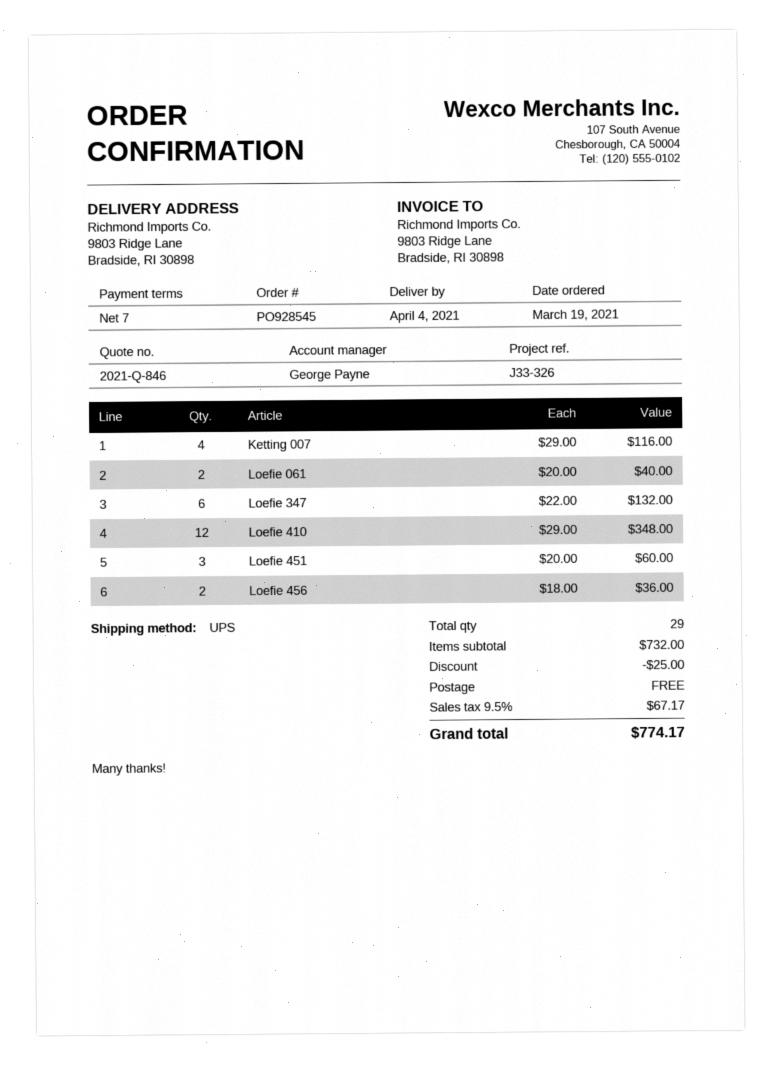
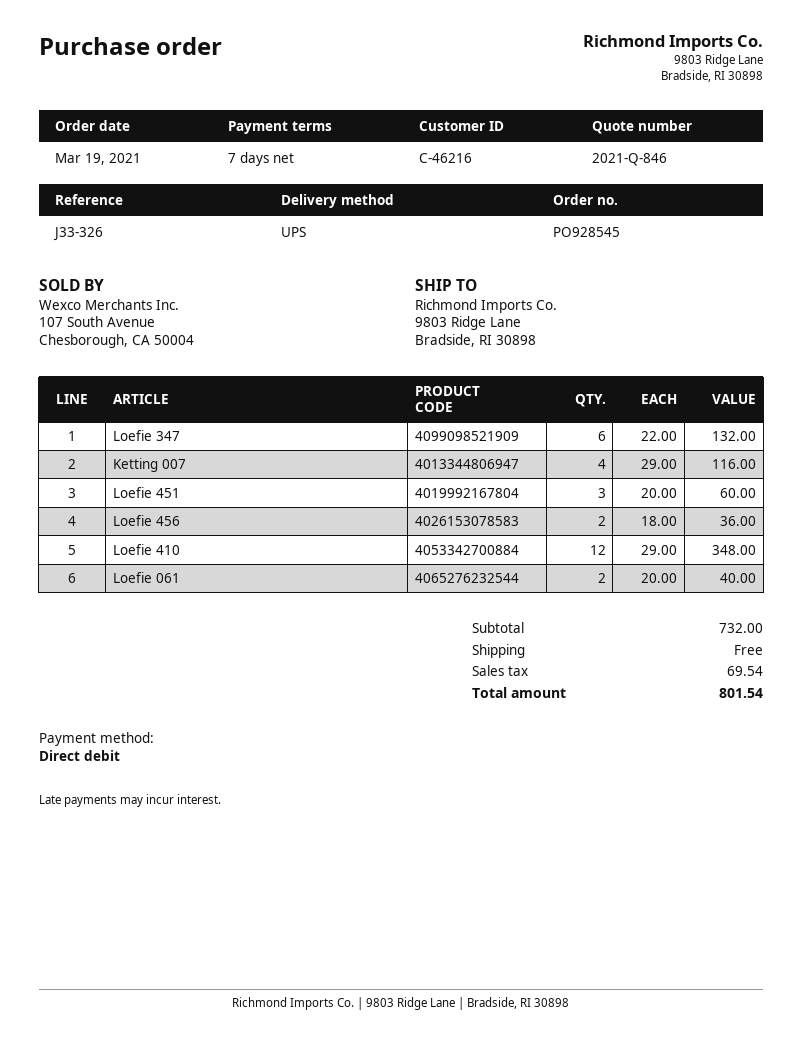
discount: 25.00 -> none
tax: 67.17 -> 69.54
total: 774.17 -> 801.54

